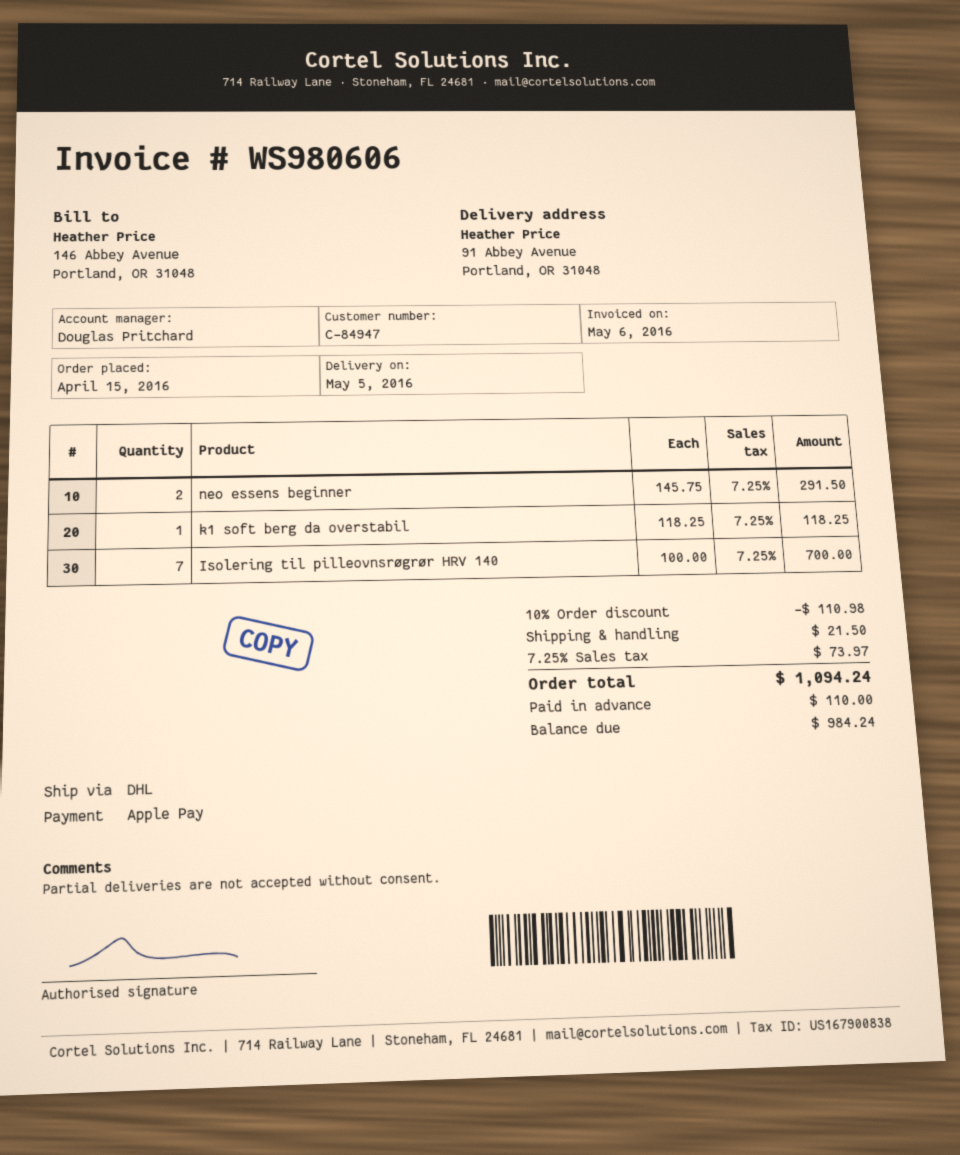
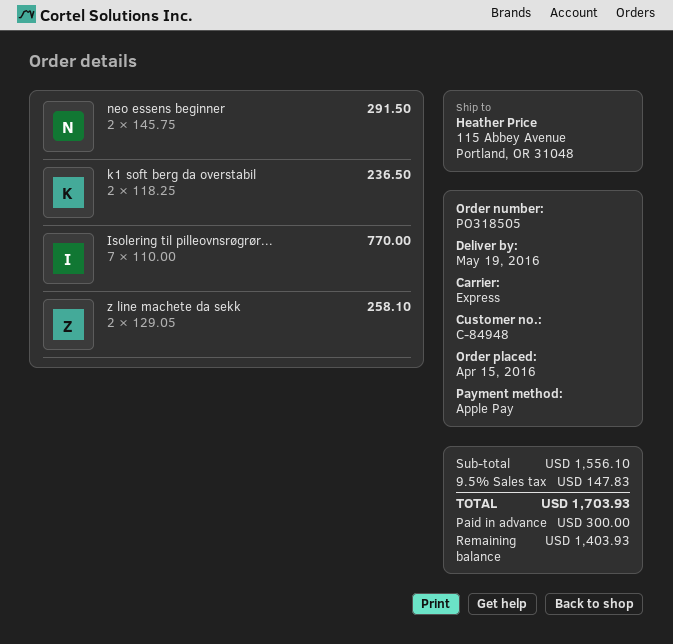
delivery date: 2016-05-05 -> 2016-05-19
customer number: C-84947 -> C-84948
shipping method: DHL -> express
ship to: 91 Abbey Avenue, Portland, OR 31048 -> 115 Abbey Avenue, Portland, OR 31048
k1 soft berg da overstabil: 1 x 118.25 = 118.25 -> 2 x 118.25 = 236.50
Isolering til pilleovnsrøgrør HRV 140: 7 x 100.00 = 700.00 -> 7 x 110.00 = 770.00
z line machete da sekk: none -> 2 x 129.05 = 258.10
discount: 10% = 110.98 -> none
shipping: 21.50 -> none
tax: 7.25% = 73.97 -> 9.5% = 147.83
total: 1094.24 -> 1703.93
deposit: 110.00 -> 300.00
balance: 984.24 -> 1403.93

